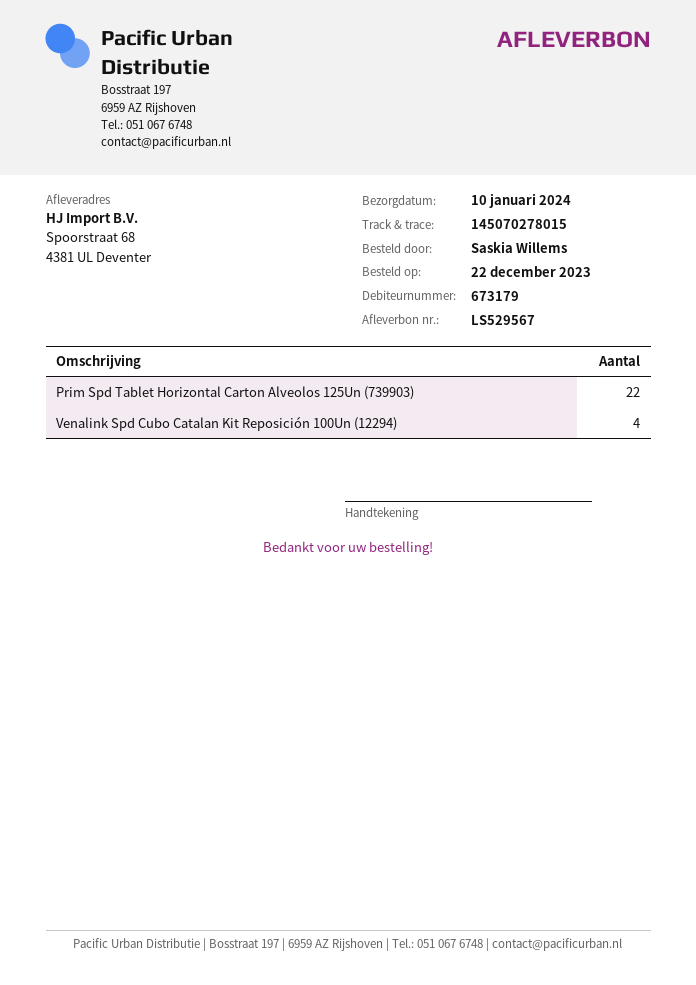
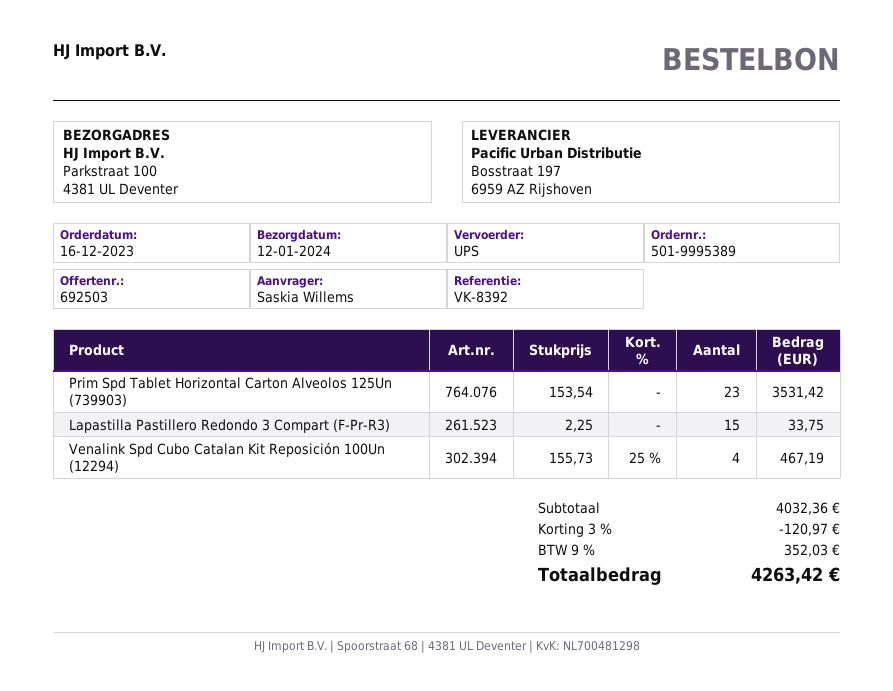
order date: 2023-12-22 -> 2023-12-16
delivery date: 2024-01-10 -> 2024-01-12
ship to: Spoorstraat 68, 4381 UL Deventer -> Parkstraat 100, 4381 UL Deventer
Prim Spd Tablet Horizontal Carton Alveolos 125Un (739903): 22 -> 23
Lapastilla Pastillero Redondo 3 Compart (F-Pr-R3): none -> 15

